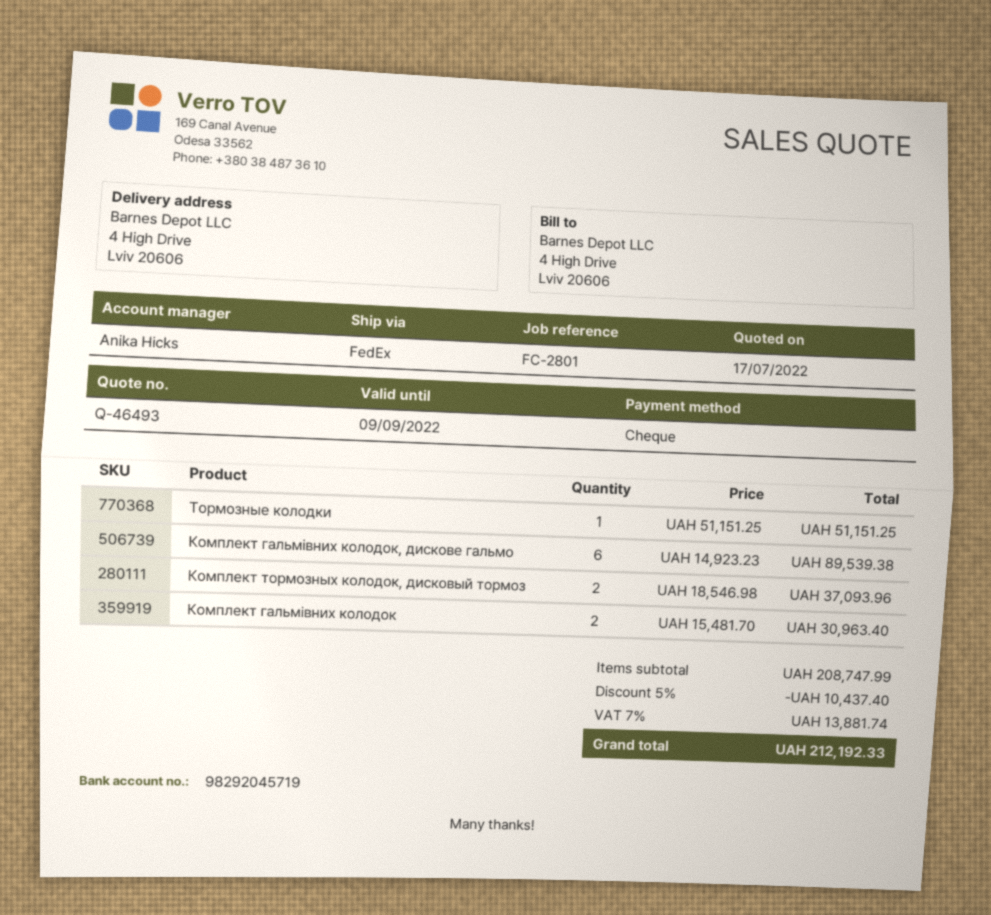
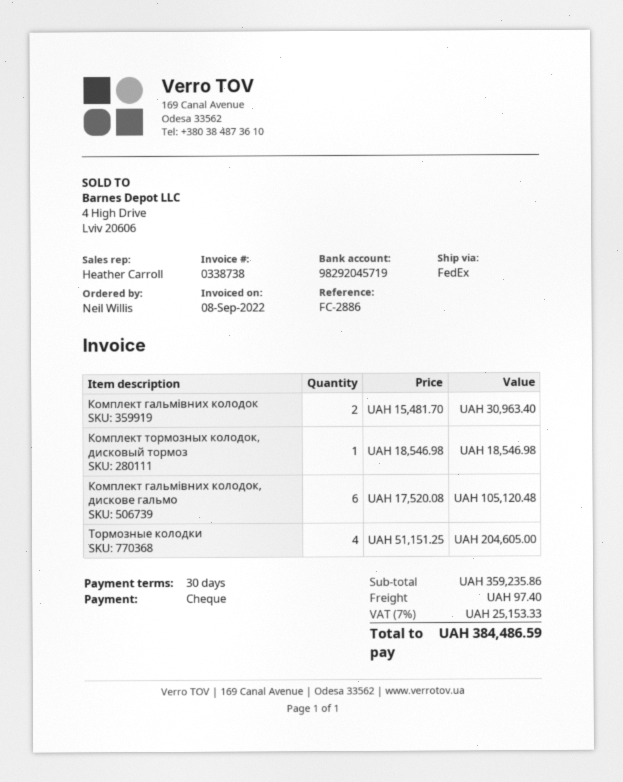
reference: FC-2801 -> FC-2886
sales rep: Anika Hicks -> Heather Carroll
Тормозные колодки: 1 x 51151.25 = 51151.25 -> 4 x 51151.25 = 204605.00
Комплект гальмівних колодок, дискове гальмо: 6 x 14923.23 = 89539.38 -> 6 x 17520.08 = 105120.48
Комплект тормозных колодок, дисковый тормоз: 2 x 18546.98 = 37093.96 -> 1 x 18546.98 = 18546.98
subtotal: 208747.99 -> 359235.86
discount: 5% = 10437.40 -> none
shipping: none -> 97.40
tax: 7% = 13881.74 -> 7% = 25153.33
total: 212192.33 -> 384486.59

